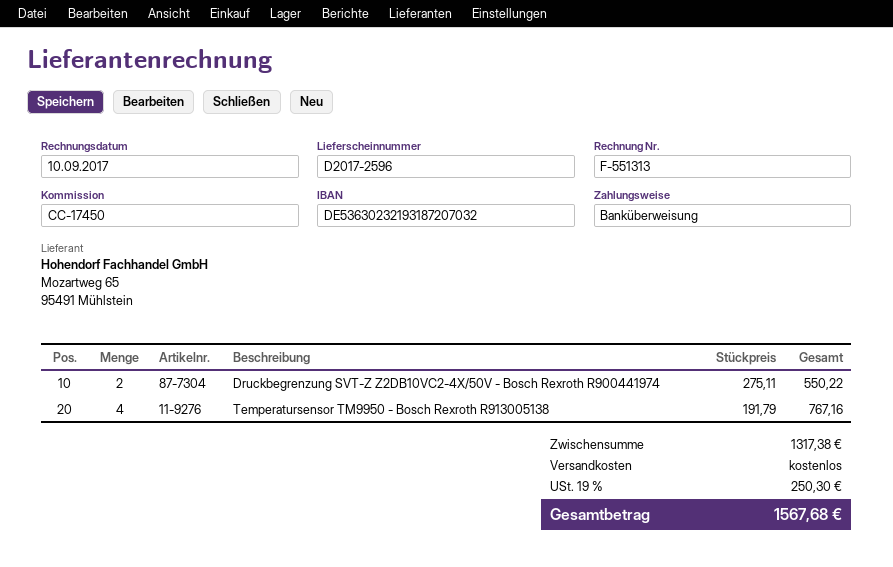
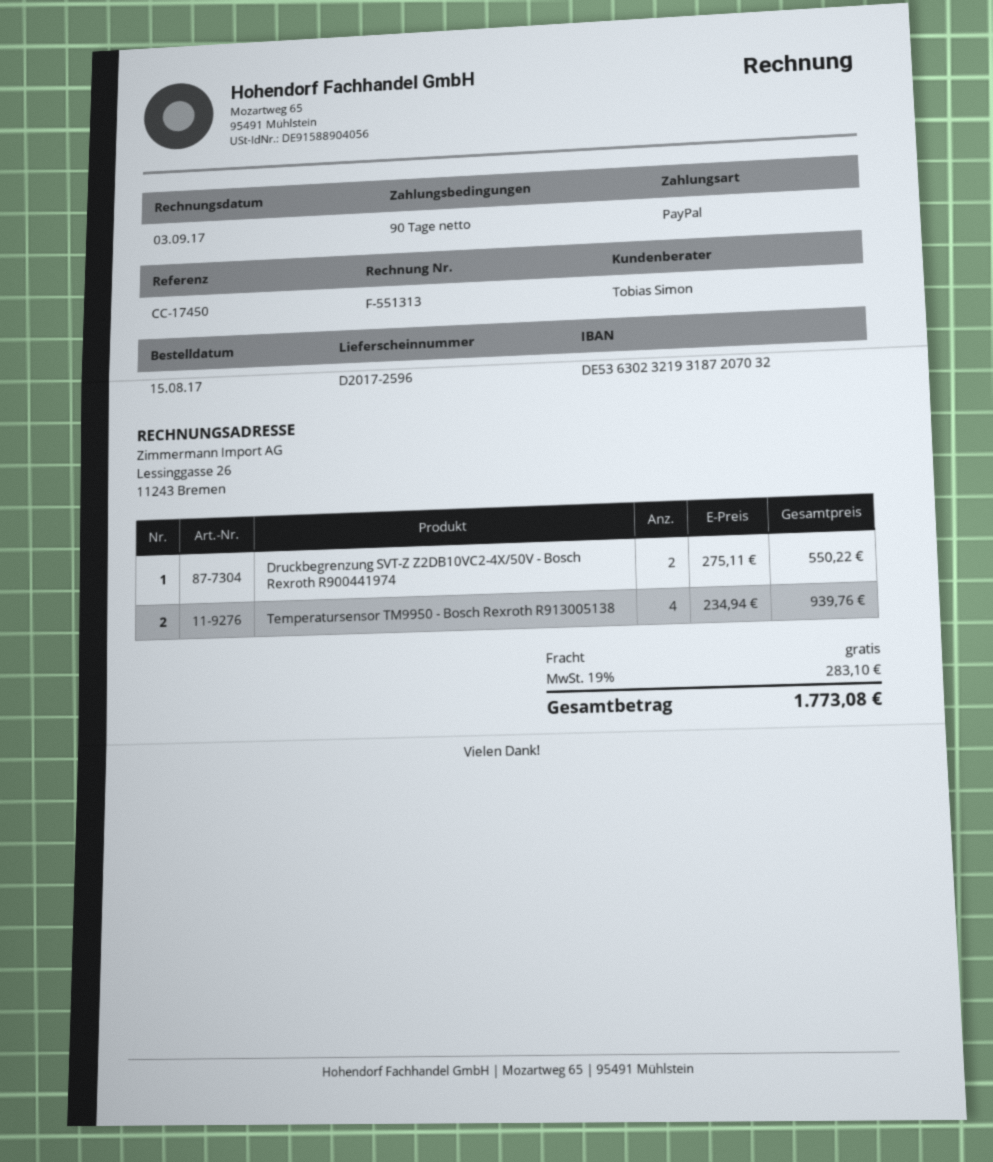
invoice date: 2017-09-10 -> 2017-09-03
payment method: bank transfer -> PayPal
Temperatursensor TM9950 - Bosch Rexroth R913005138: 4 x 191.79 = 767.16 -> 4 x 234.94 = 939.76
tax: 19% = 250.30 -> 19% = 283.10
total: 1567.68 -> 1773.08

